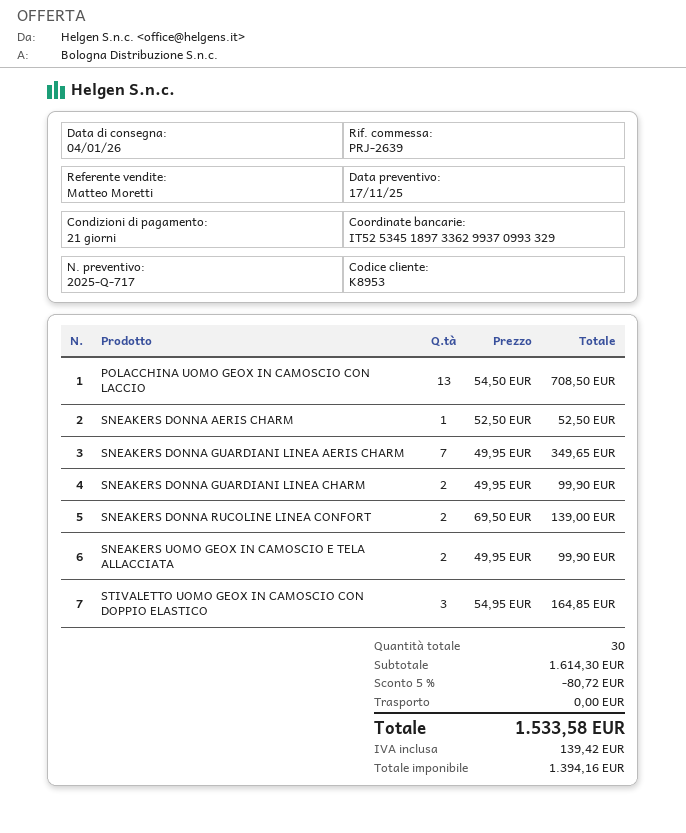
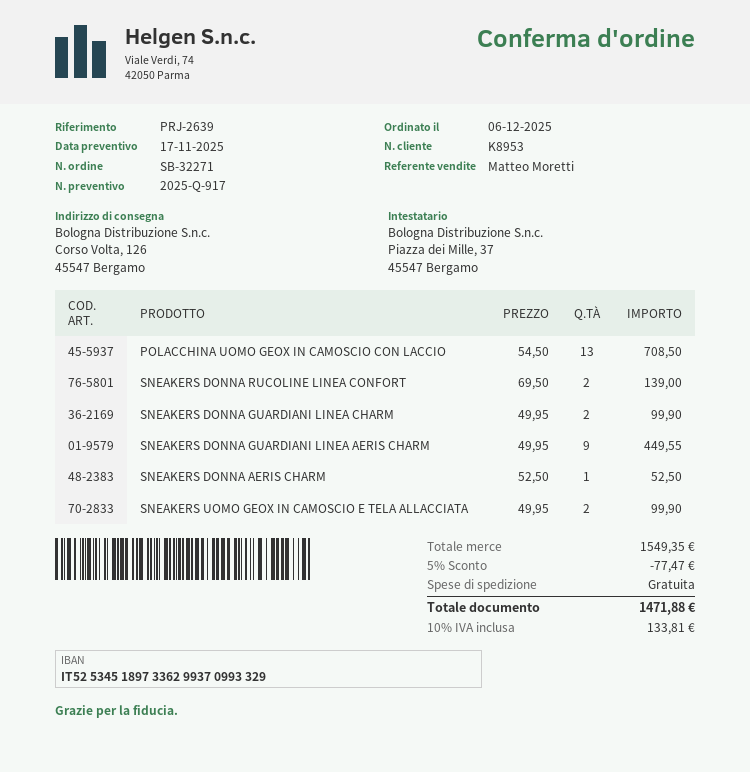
quote number: 2025-Q-717 -> 2025-Q-917
SNEAKERS DONNA GUARDIANI LINEA AERIS CHARM: 7 x 49.95 = 349.65 -> 9 x 49.95 = 449.55
STIVALETTO UOMO GEOX IN CAMOSCIO CON DOPPIO ELASTICO: 3 x 54.95 = 164.85 -> none
subtotal: 1614.30 -> 1549.35
discount: 5% = 80.72 -> 5% = 77.47
tax: 139.42 -> 133.81
total: 1533.58 -> 1471.88

